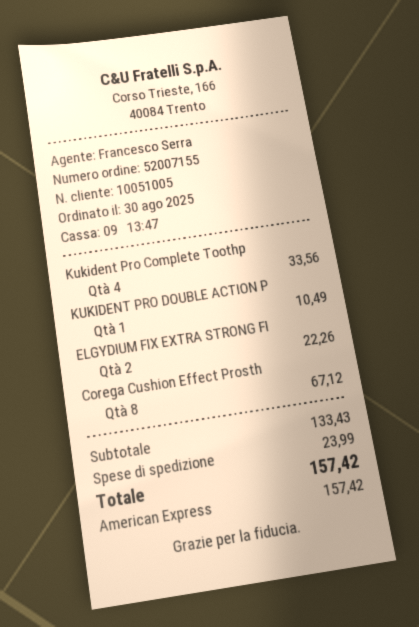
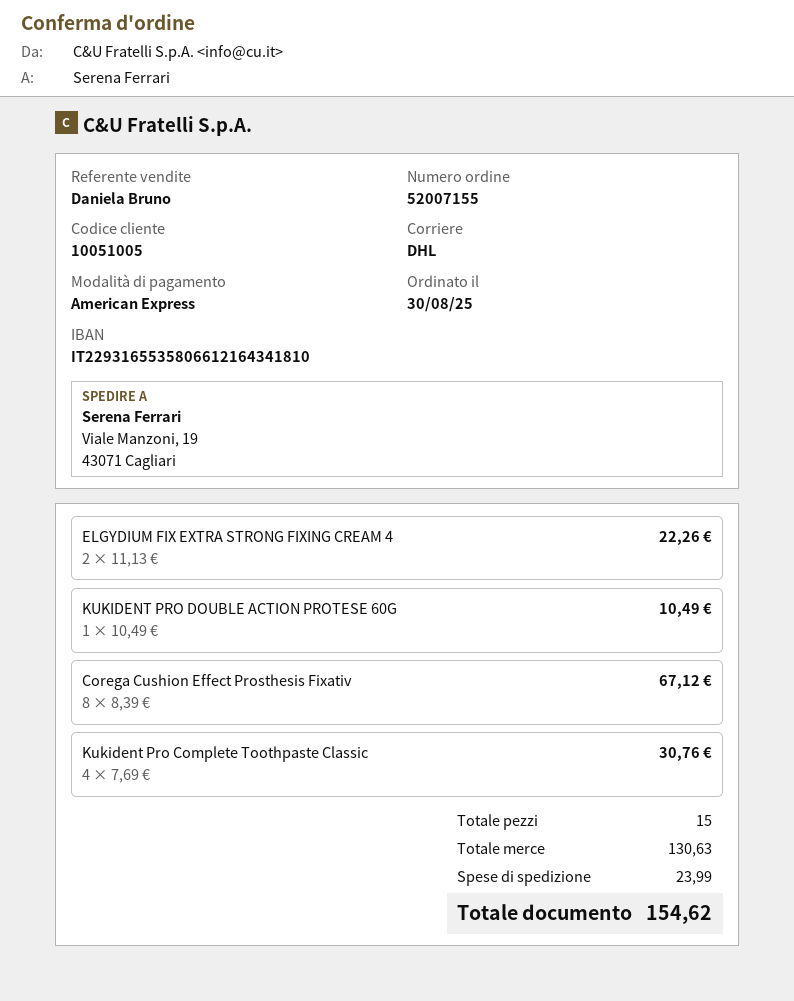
sales rep: Francesco Serra -> Daniela Bruno
Kukident Pro Complete Toothp: 4 for 33.56 -> 4 for 30.76
subtotal: 133.43 -> 130.63
total: 157.42 -> 154.62

